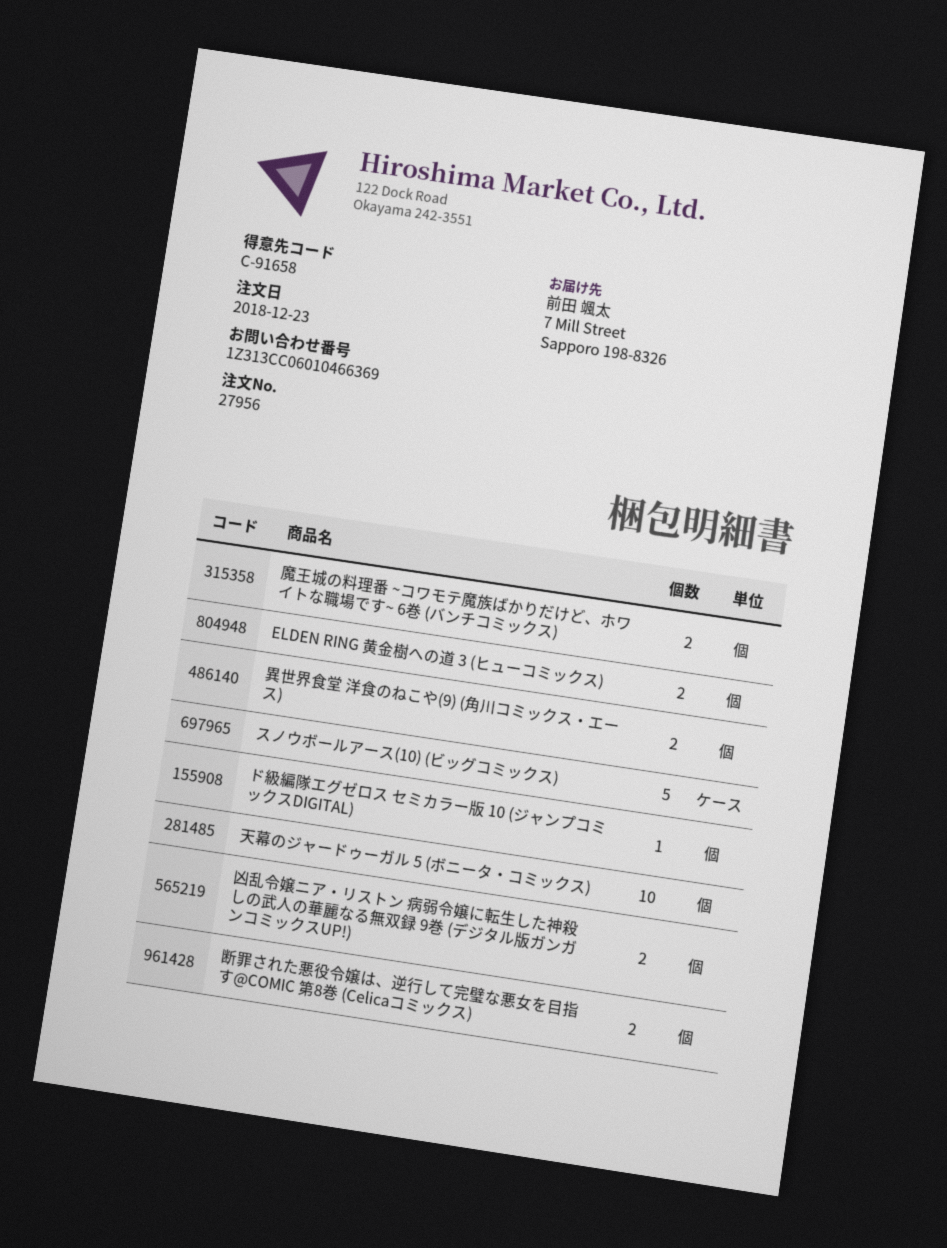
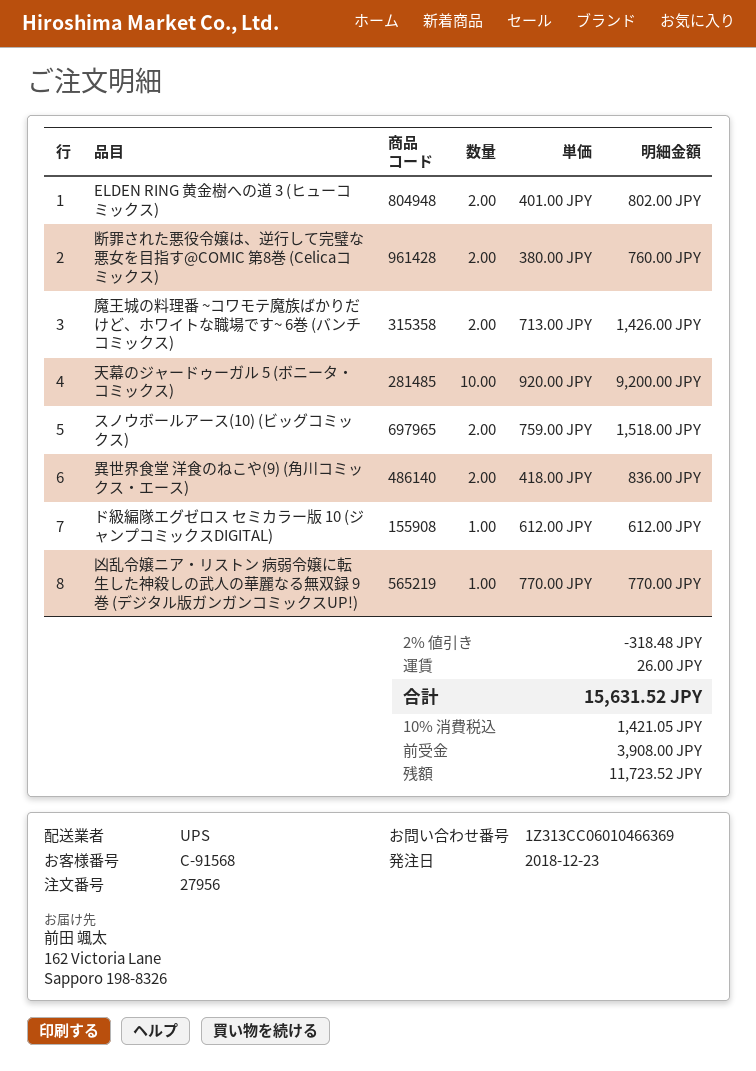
customer number: C-91658 -> C-91568
ship to: 7 Mill Street, Sapporo 198-8326 -> 162 Victoria Lane, Sapporo 198-8326
スノウボールアース(10) (ビッグコミックス): 5 -> 2
凶乱令嬢ニア・リストン 病弱令嬢に転生した神殺しの武人の華麗なる無双録 9巻 (デジタル版ガンガンコミックスUP!): 2 -> 1

